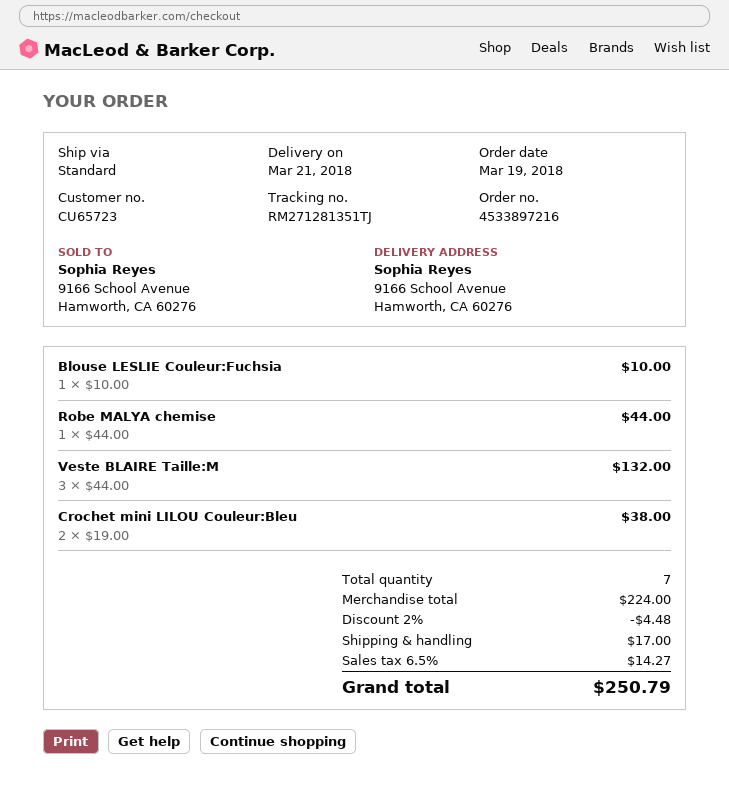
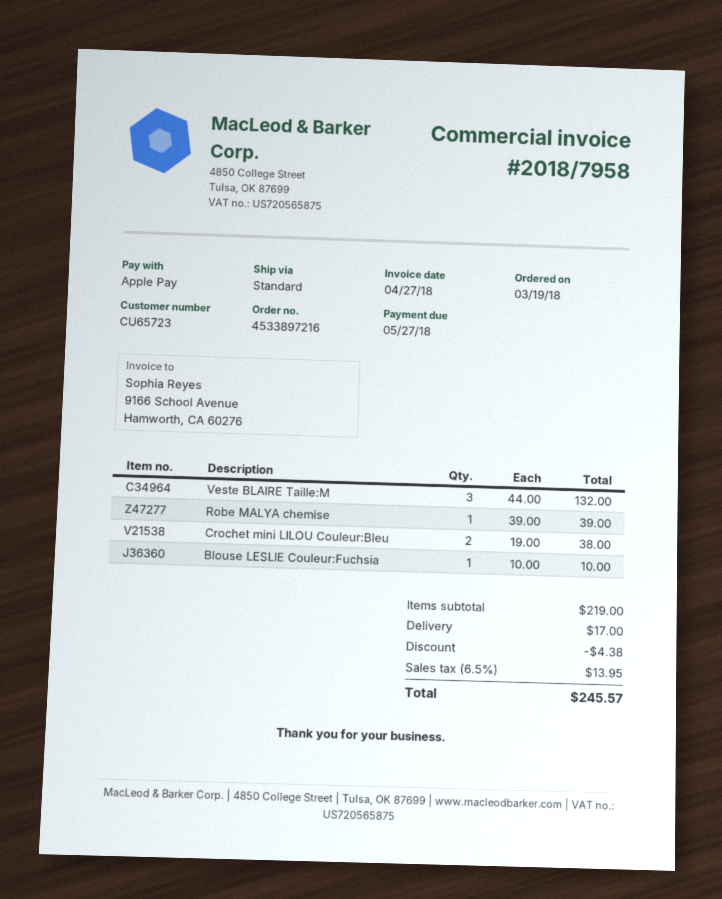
Robe MALYA chemise: 1 x 44.00 = 44.00 -> 1 x 39.00 = 39.00
subtotal: 224.00 -> 219.00
discount: 4.48 -> 4.38
tax: 6.5% = 14.27 -> 6.5% = 13.95
total: 250.79 -> 245.57

